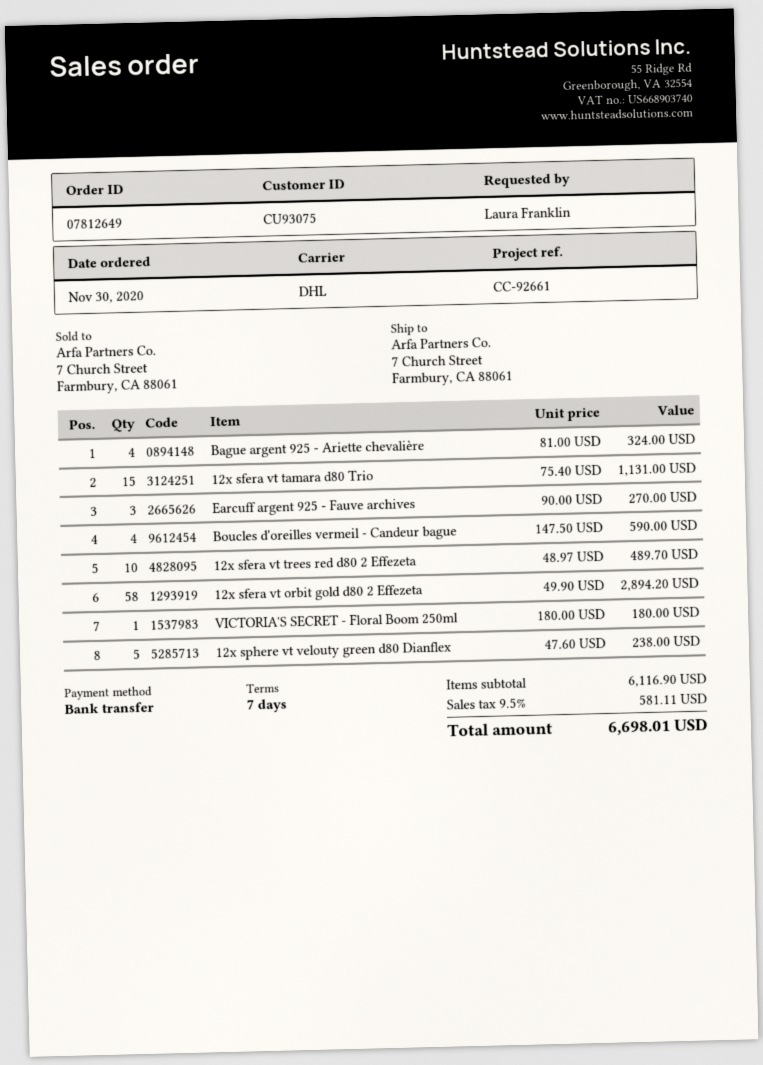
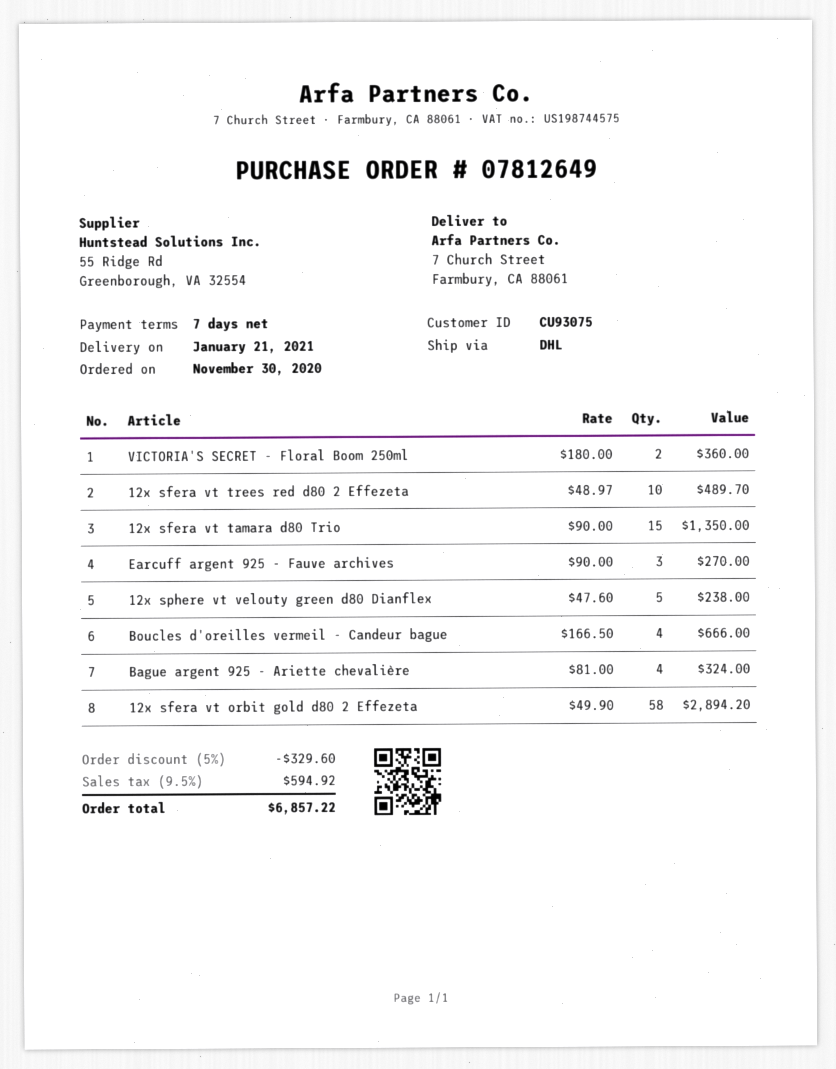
12x sfera vt tamara d80 Trio: 15 x 75.40 = 1131.00 -> 15 x 90.00 = 1350.00
Boucles d'oreilles vermeil - Candeur bague: 4 x 147.50 = 590.00 -> 4 x 166.50 = 666.00
VICTORIA'S SECRET - Floral Boom 250ml: 1 x 180.00 = 180.00 -> 2 x 180.00 = 360.00
discount: none -> 5% = 329.60
tax: 9.5% = 581.11 -> 9.5% = 594.92
total: 6698.01 -> 6857.22

